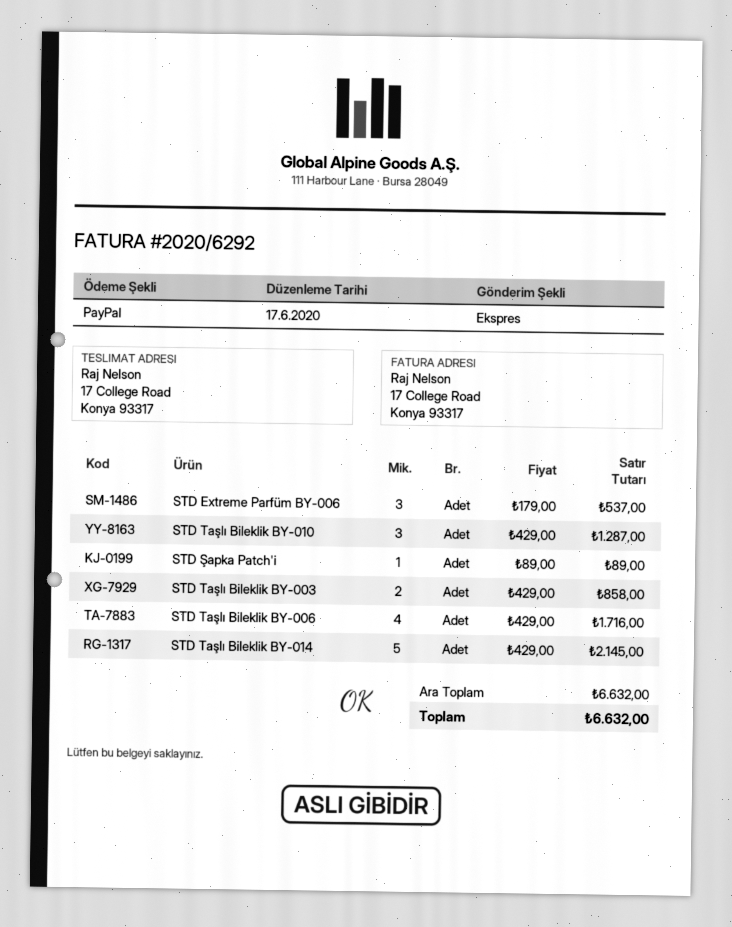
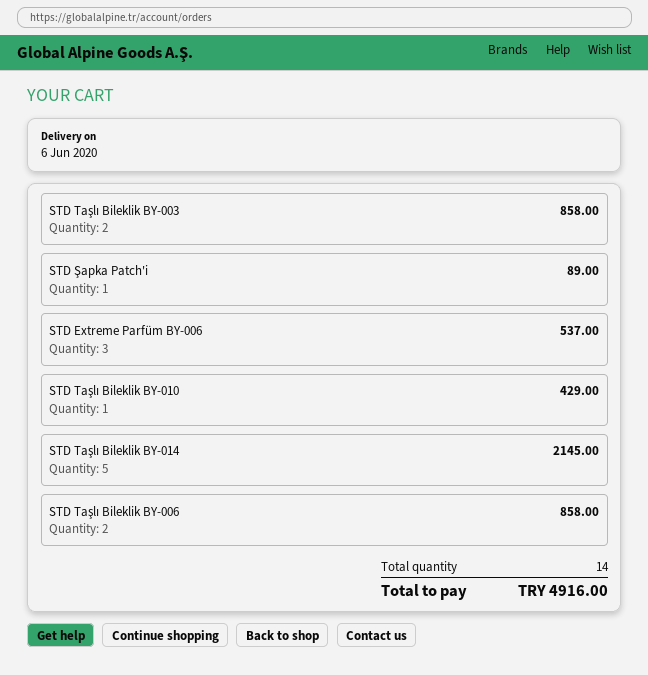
STD Taşlı Bileklik BY-010: 3 for 1287.00 -> 1 for 429.00
STD Taşlı Bileklik BY-006: 4 for 1716.00 -> 2 for 858.00
total: 6632.00 -> 4916.00

